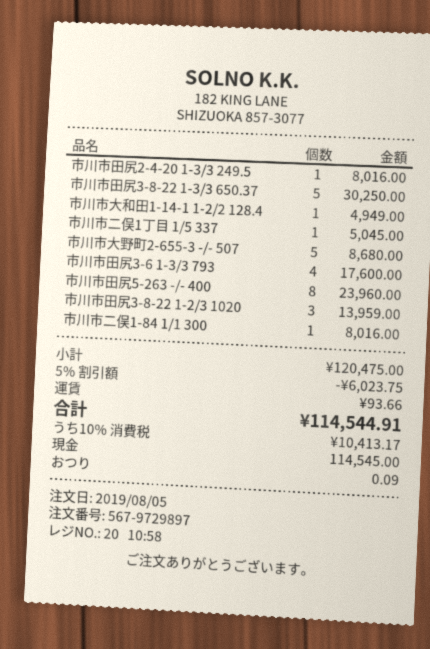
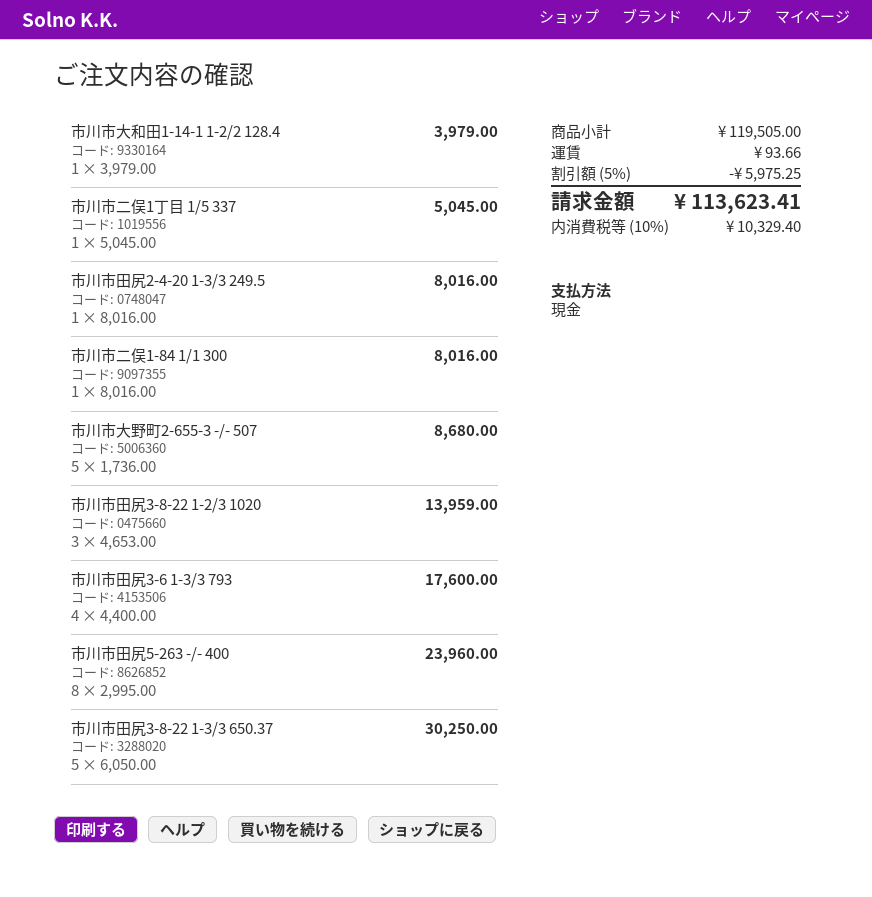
市川市大和田1-14-1 1-2/2 128.4: 1 for 4949.00 -> 1 for 3979.00
subtotal: 120475.00 -> 119505.00
discount: 5% = 6023.75 -> 5% = 5975.25
tax: 10% = 10413.17 -> 10% = 10329.40
total: 114544.91 -> 113623.41

